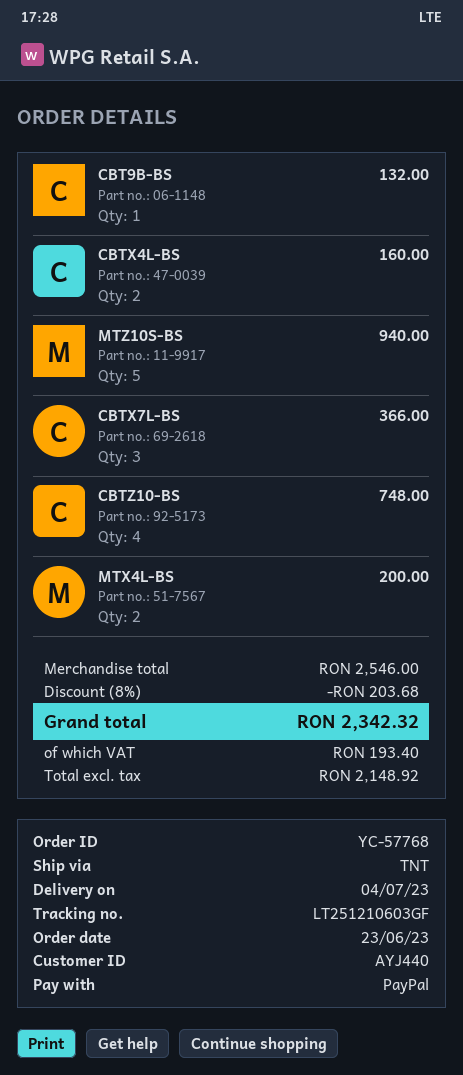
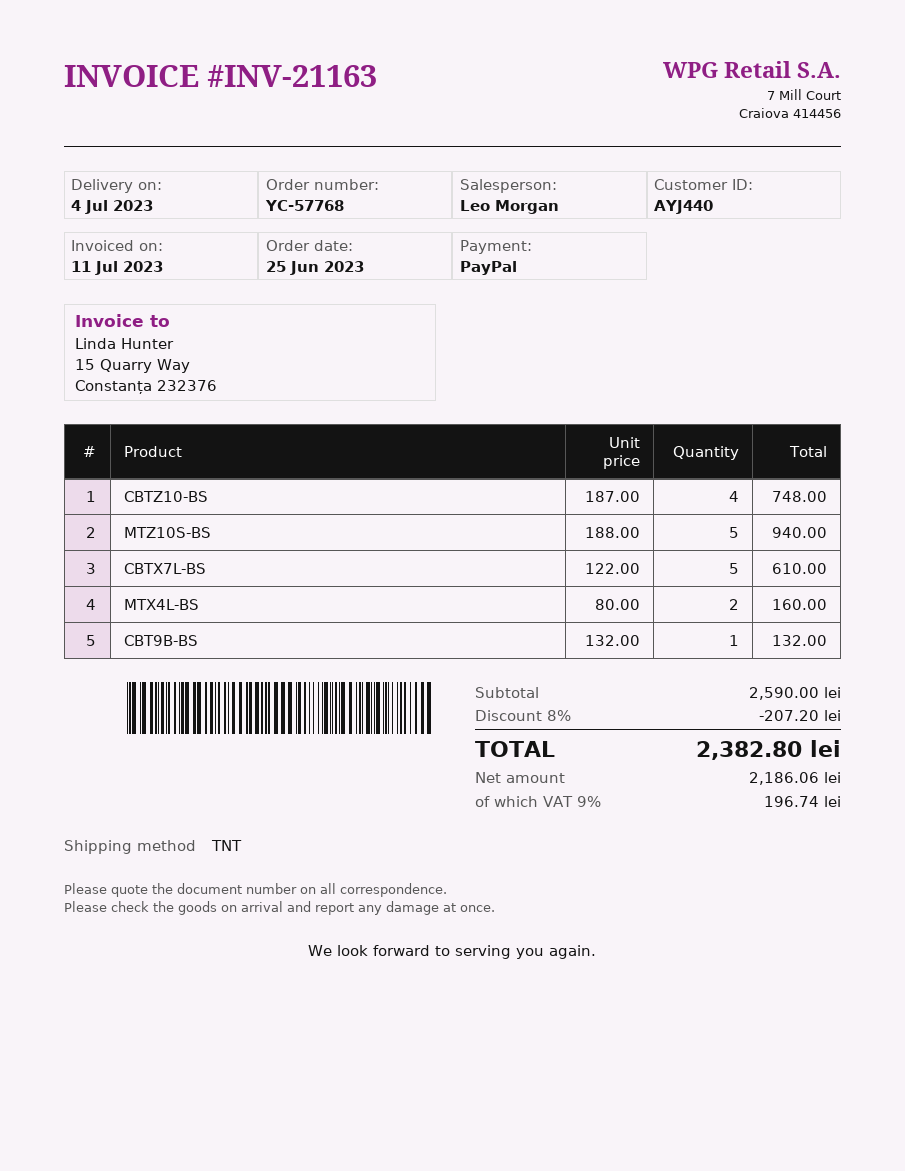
order date: 2023-06-23 -> 2023-06-25
CBTX4L-BS: 2 for 160.00 -> none
CBTX7L-BS: 3 for 366.00 -> 5 for 610.00
MTX4L-BS: 2 for 200.00 -> 2 for 160.00
subtotal: 2546.00 -> 2590.00
discount: 8% = 203.68 -> 8% = 207.20
net: 2148.92 -> 2186.06
tax: 193.40 -> 196.74
total: 2342.32 -> 2382.80

